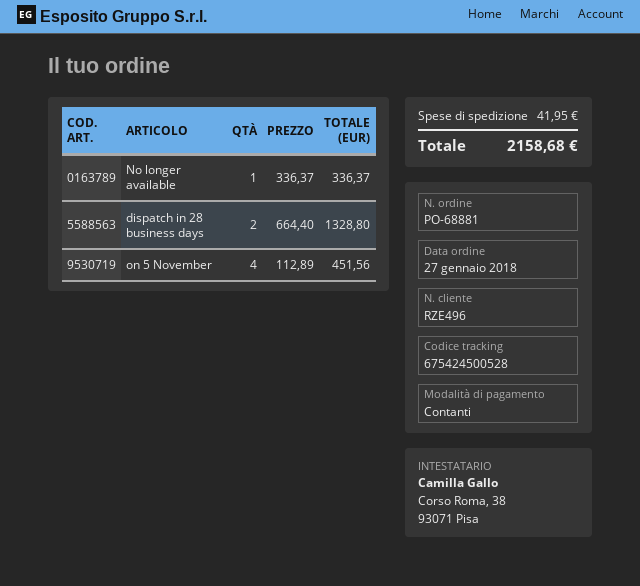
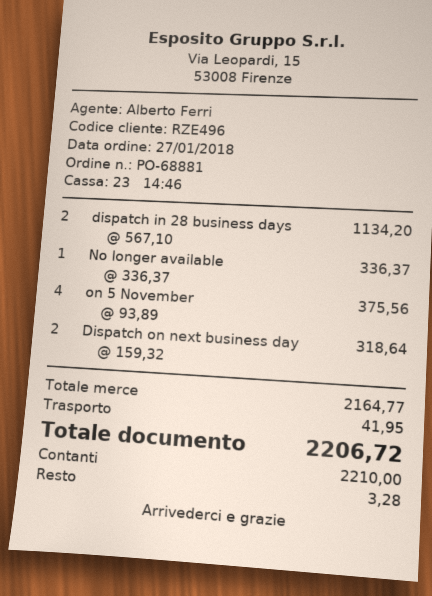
dispatch in 28 business days: 2 x 664.40 = 1328.80 -> 2 x 567.10 = 1134.20
on 5 November: 4 x 112.89 = 451.56 -> 4 x 93.89 = 375.56
Dispatch on next business day: none -> 2 x 159.32 = 318.64
total: 2158.68 -> 2206.72

